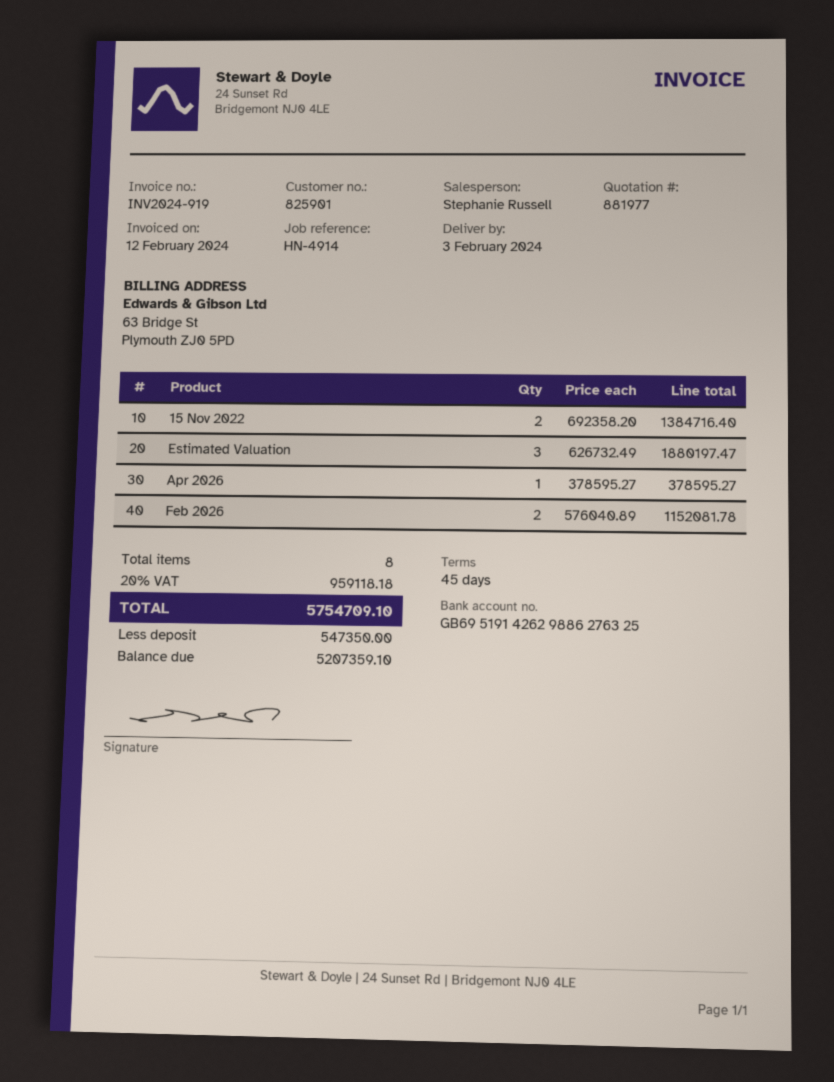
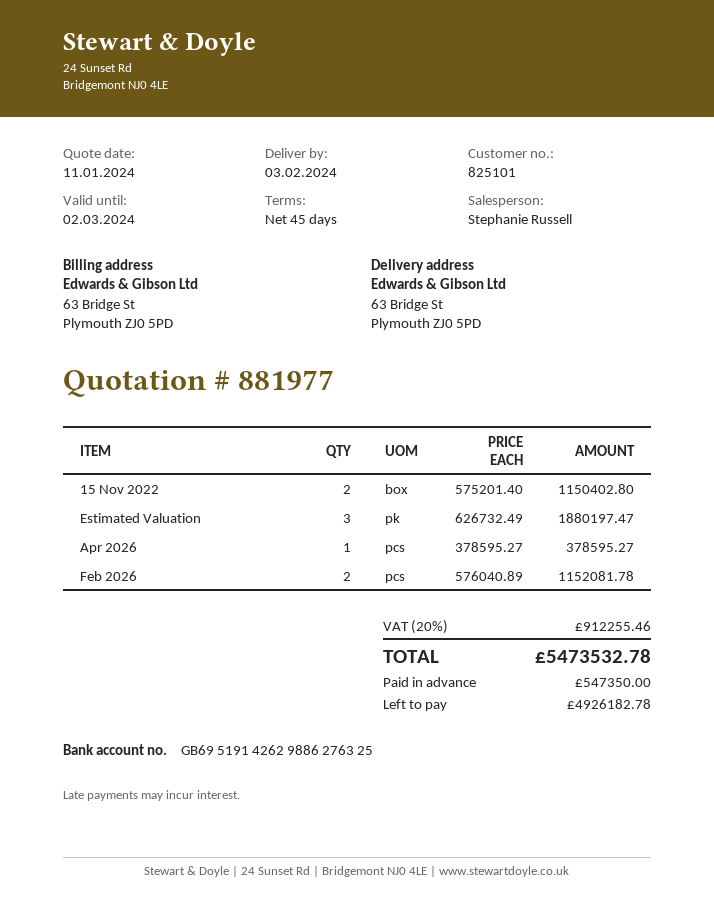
customer number: 825901 -> 825101
15 Nov 2022: 2 x 692358.20 = 1384716.40 -> 2 x 575201.40 = 1150402.80
tax: 20% = 959118.18 -> 20% = 912255.46
total: 5754709.10 -> 5473532.78
balance: 5207359.10 -> 4926182.78

